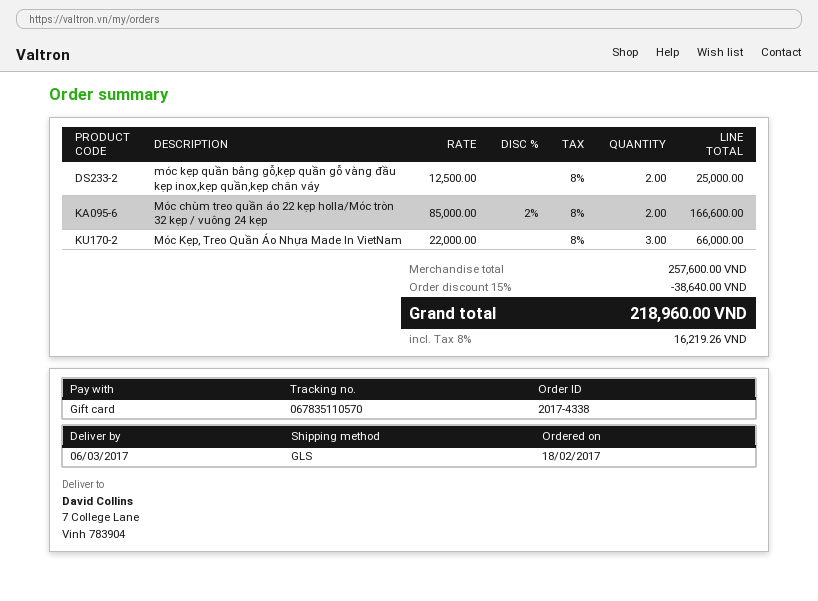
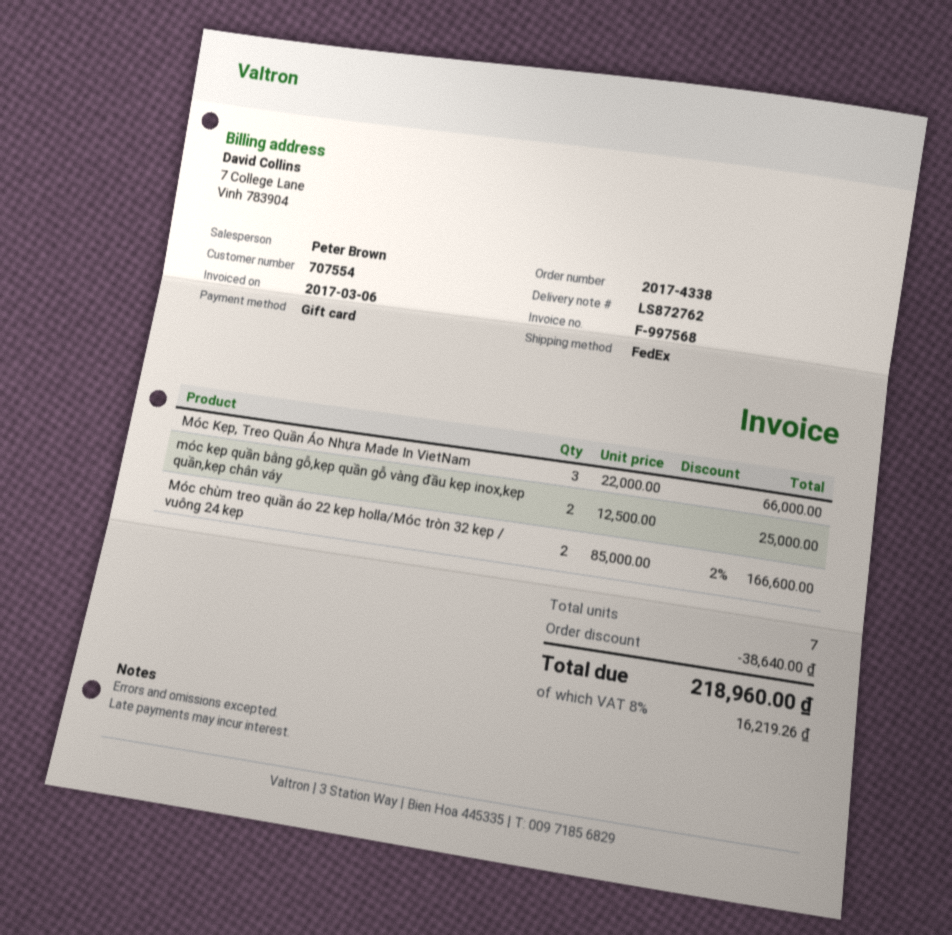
shipping method: GLS -> FedEx

